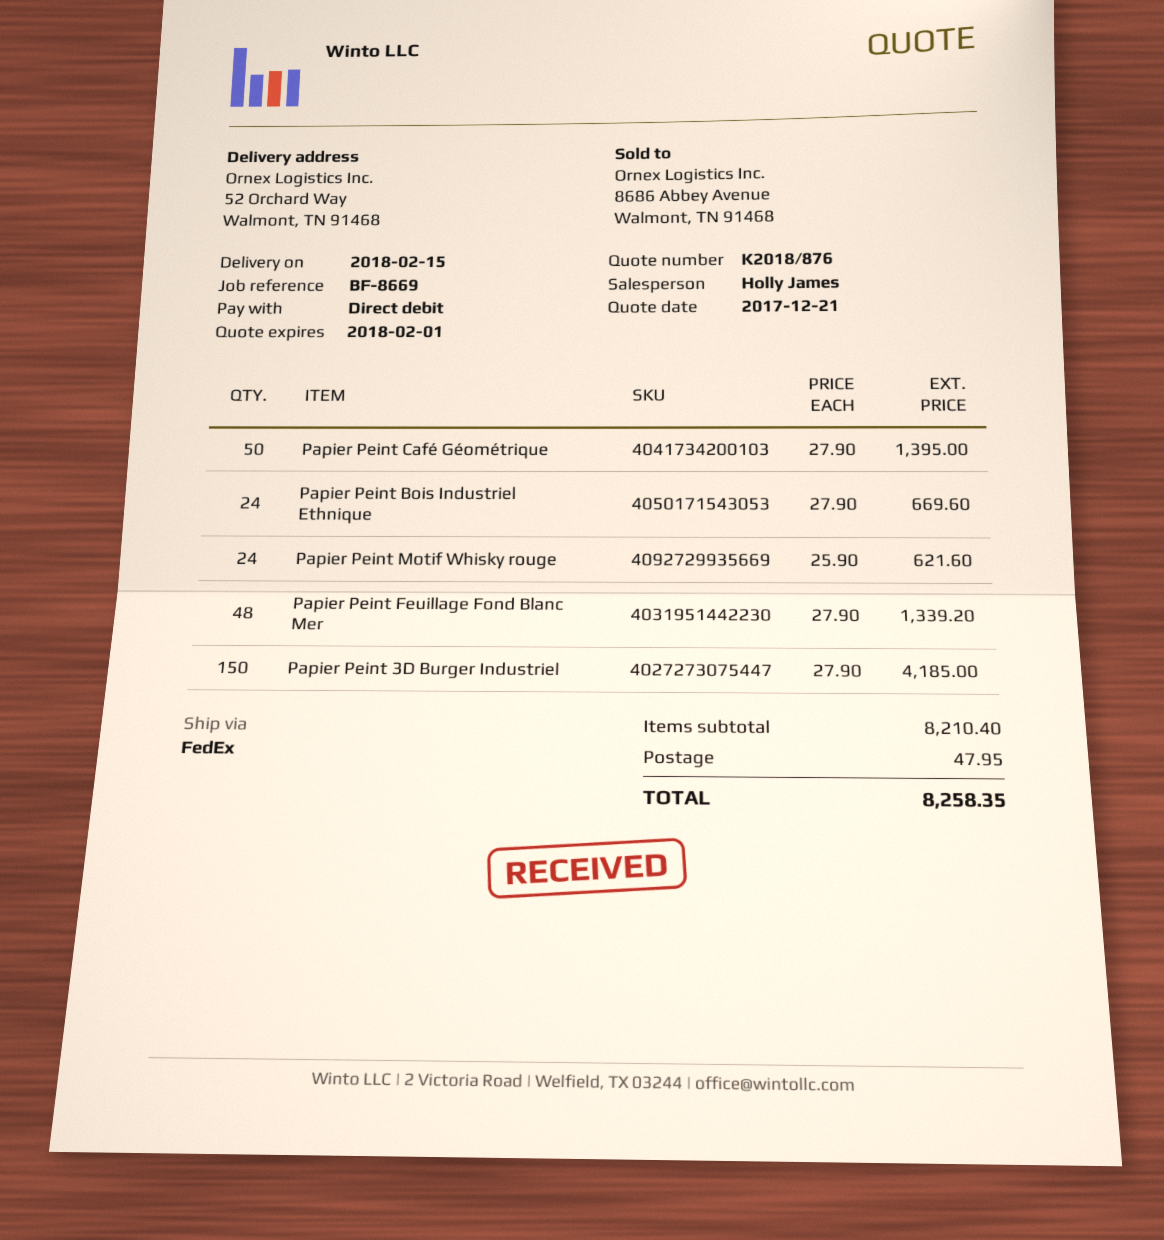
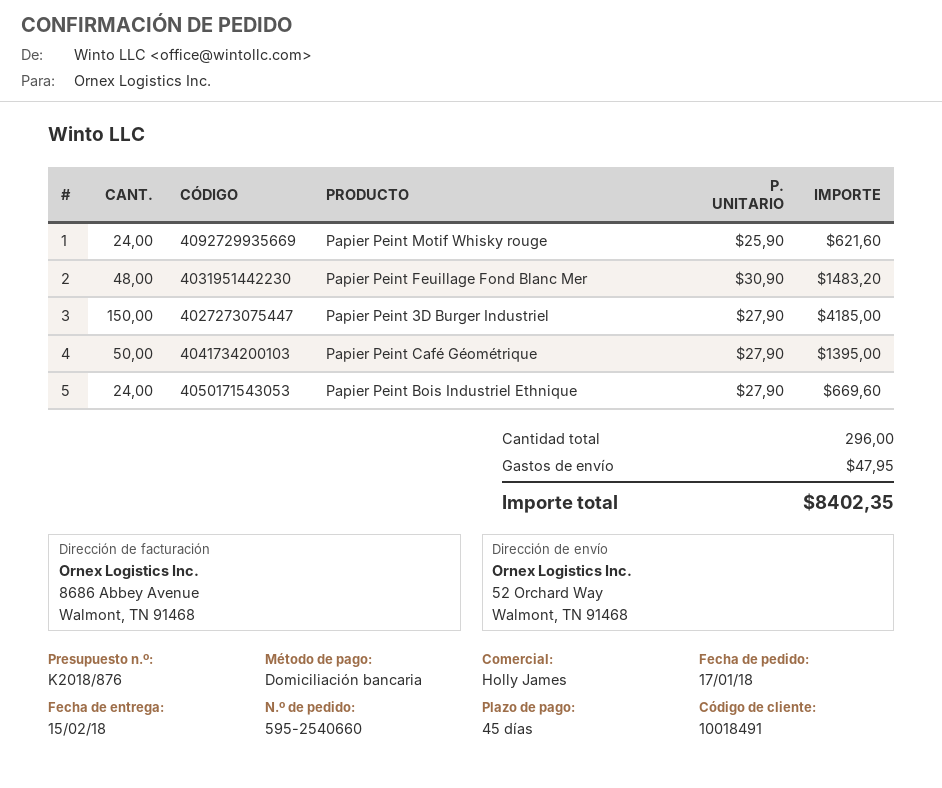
Papier Peint Feuillage Fond Blanc Mer: 48 x 27.90 = 1339.20 -> 48 x 30.90 = 1483.20
total: 8258.35 -> 8402.35

